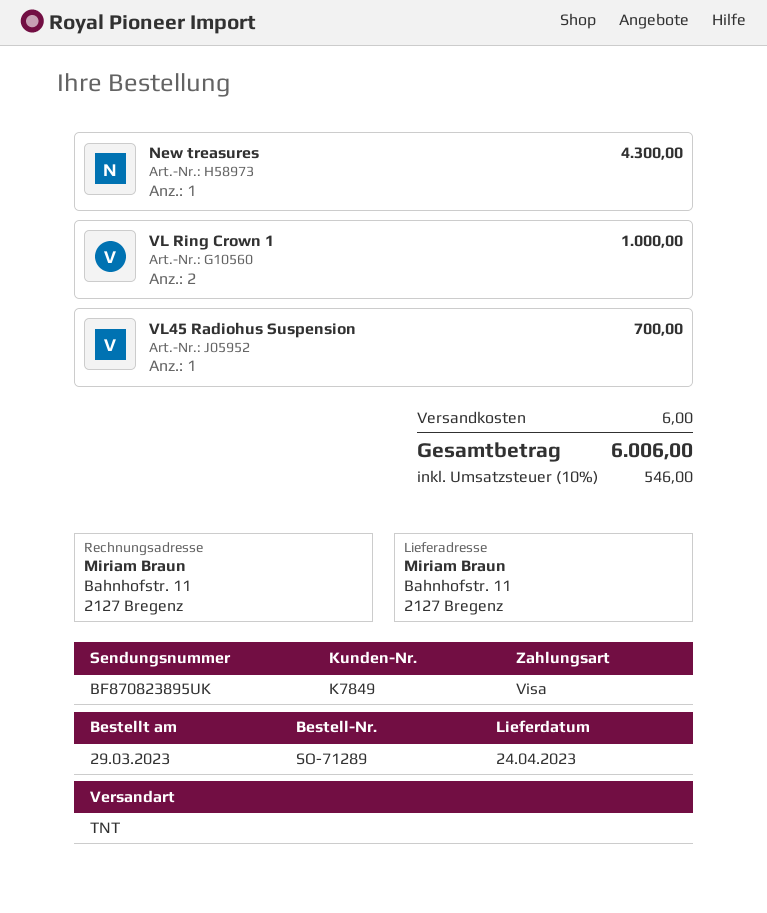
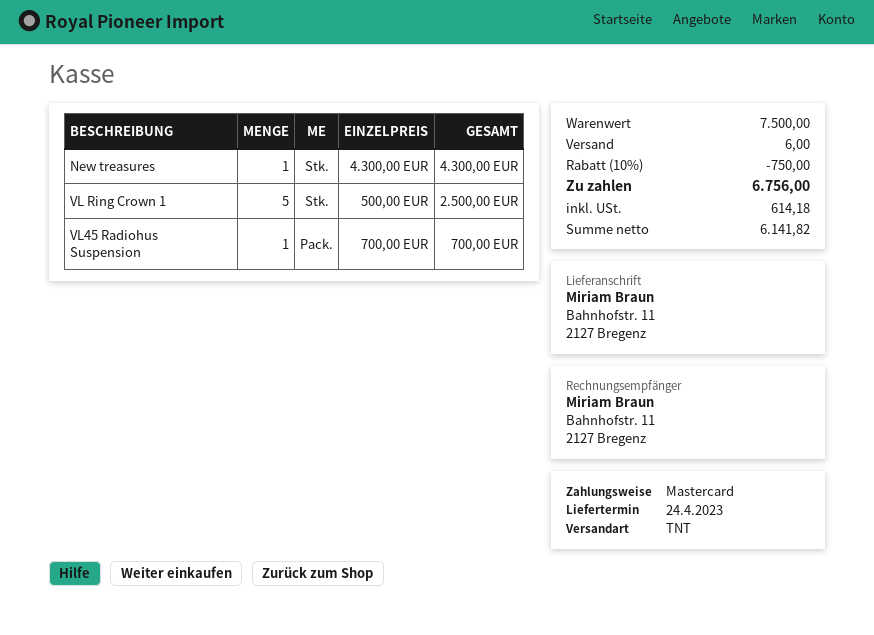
payment method: Visa -> Mastercard
VL Ring Crown 1: 2 for 1000.00 -> 5 for 2500.00
discount: none -> 10% = 750.00
tax: 546.00 -> 614.18
total: 6006.00 -> 6756.00

